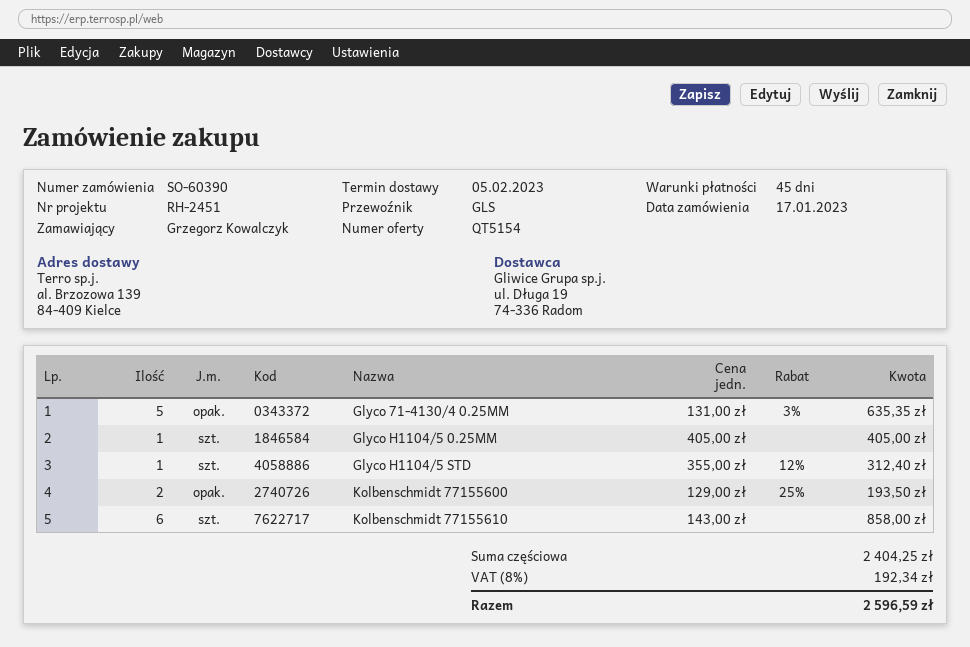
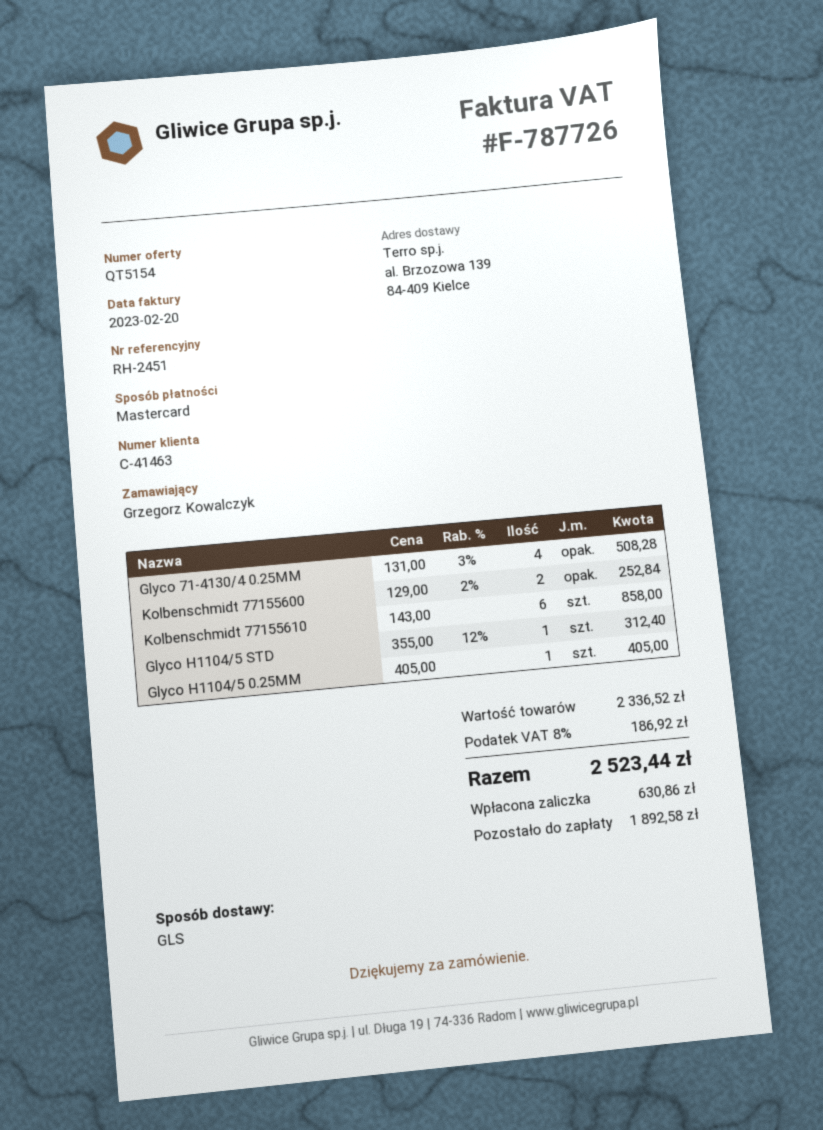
Glyco 71-4130/4 0.25MM: 5 x 131.00 - 3% = 635.35 -> 4 x 131.00 - 3% = 508.28
Kolbenschmidt 77155600: 2 x 129.00 - 25% = 193.50 -> 2 x 129.00 - 2% = 252.84
subtotal: 2404.25 -> 2336.52
tax: 8% = 192.34 -> 8% = 186.92
total: 2596.59 -> 2523.44

